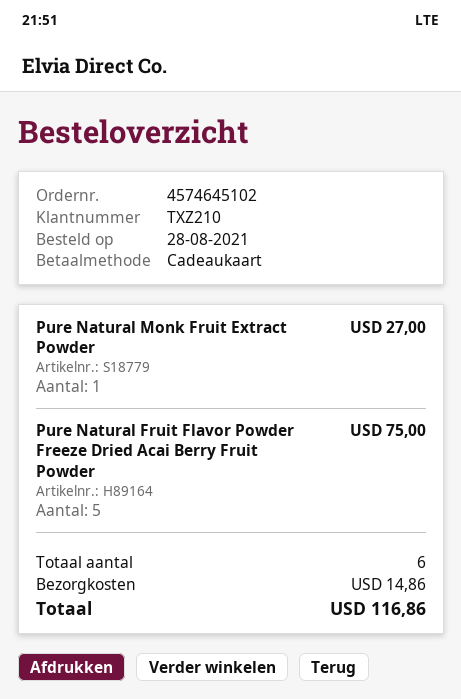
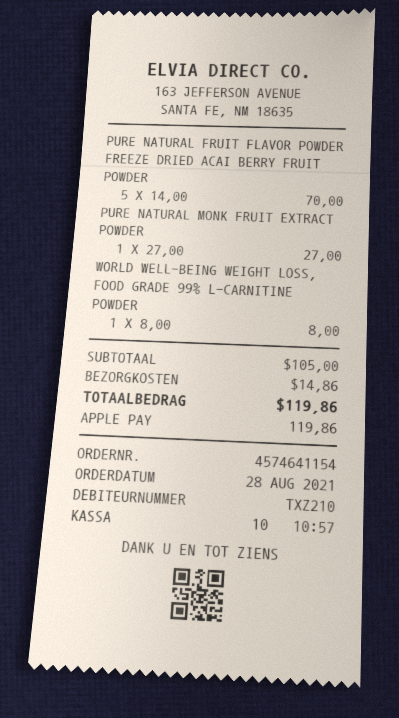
order number: 4574645102 -> 4574641154
payment method: gift card -> Apple Pay
Pure Natural Fruit Flavor Powder Freeze Dried Acai Berry Fruit Powder: 5 for 75.00 -> 5 for 70.00
WORLD WELL-BEING WEIGHT LOSS, FOOD GRADE 99% L-CARNITINE POWDER: none -> 1 for 8.00
total: 116.86 -> 119.86

